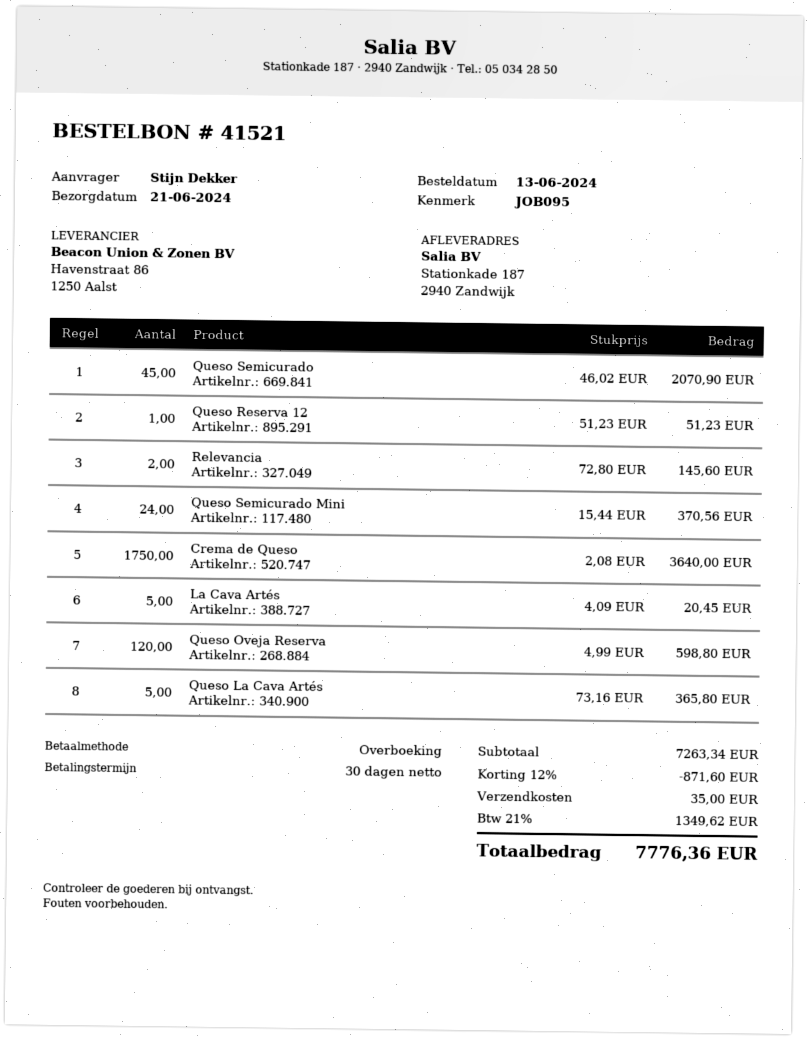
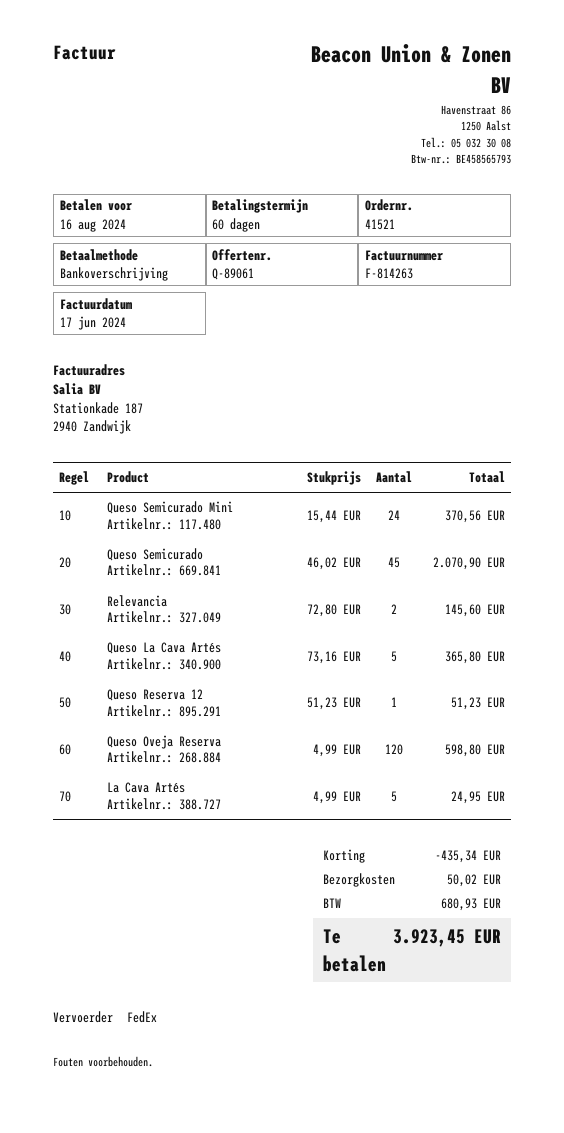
payment terms: 30 days -> 60 days
Crema de Queso: 1750 x 2.08 = 3640.00 -> none
La Cava Artés: 5 x 4.09 = 20.45 -> 5 x 4.99 = 24.95
discount: 871.60 -> 435.34
shipping: 35.00 -> 50.02
tax: 1349.62 -> 680.93
total: 7776.36 -> 3923.45

